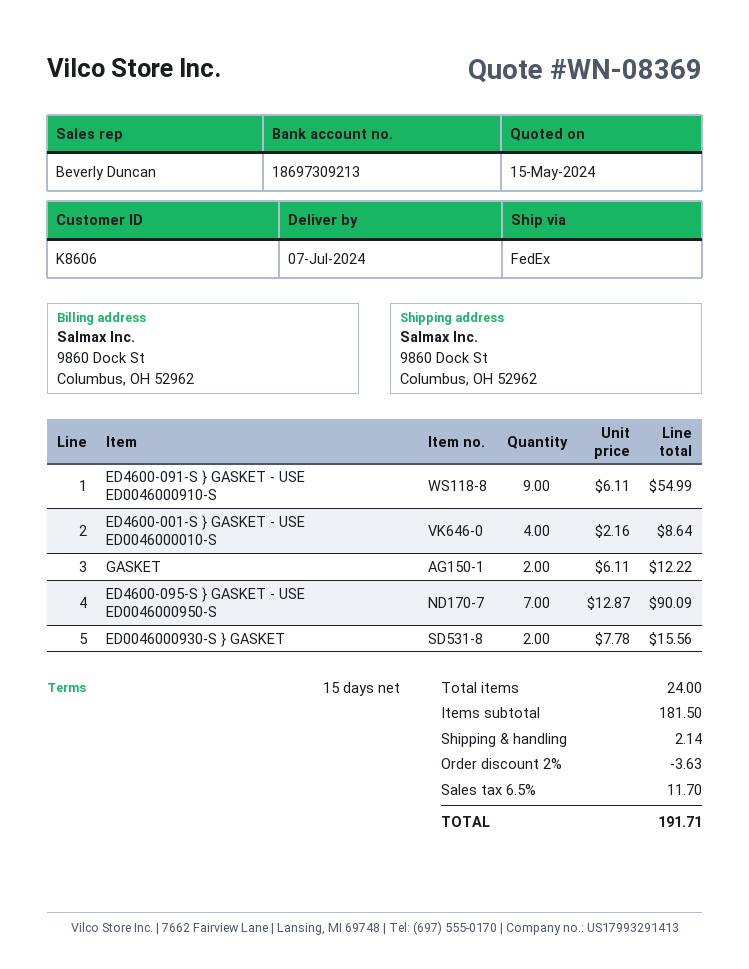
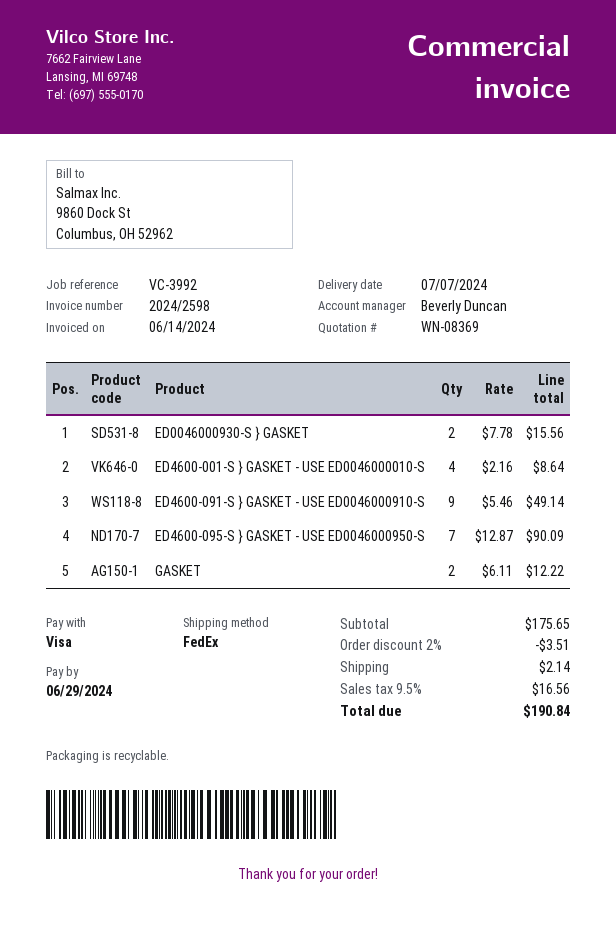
ED4600-091-S } GASKET - USE ED0046000910-S: 9 x 6.11 = 54.99 -> 9 x 5.46 = 49.14
subtotal: 181.50 -> 175.65
discount: 2% = 3.63 -> 2% = 3.51
tax: 6.5% = 11.70 -> 9.5% = 16.56
total: 191.71 -> 190.84

